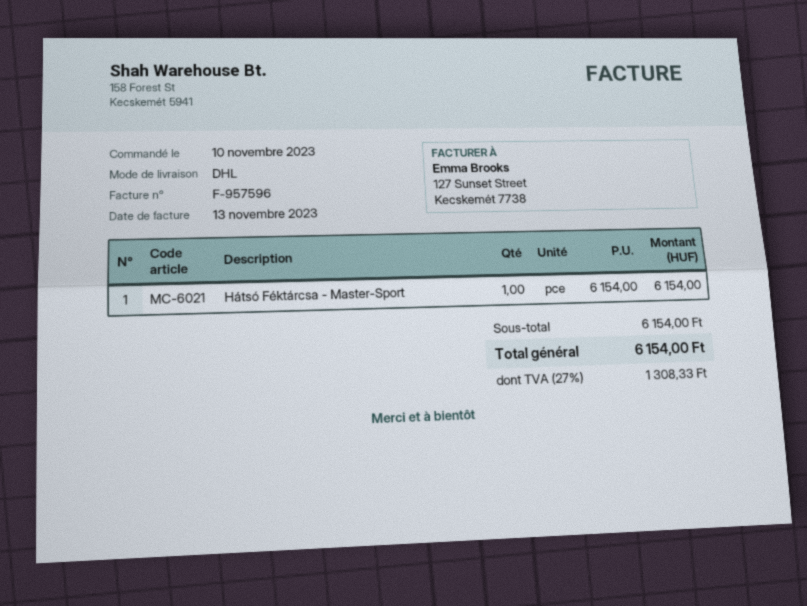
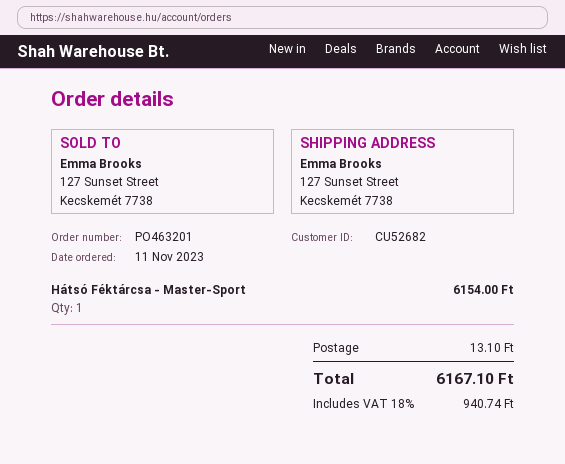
order date: 2023-11-10 -> 2023-11-11
shipping: none -> 13.10
tax: 27% = 1308.33 -> 18% = 940.74
total: 6154.00 -> 6167.10

